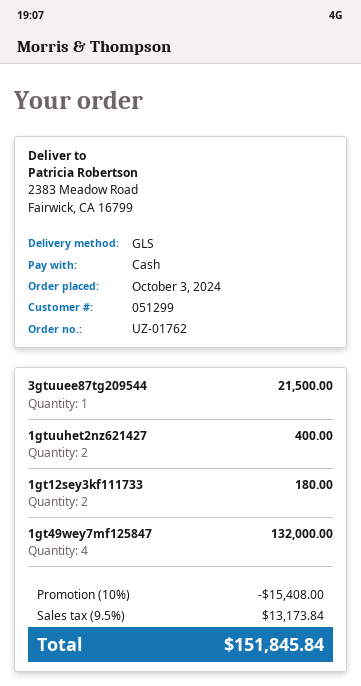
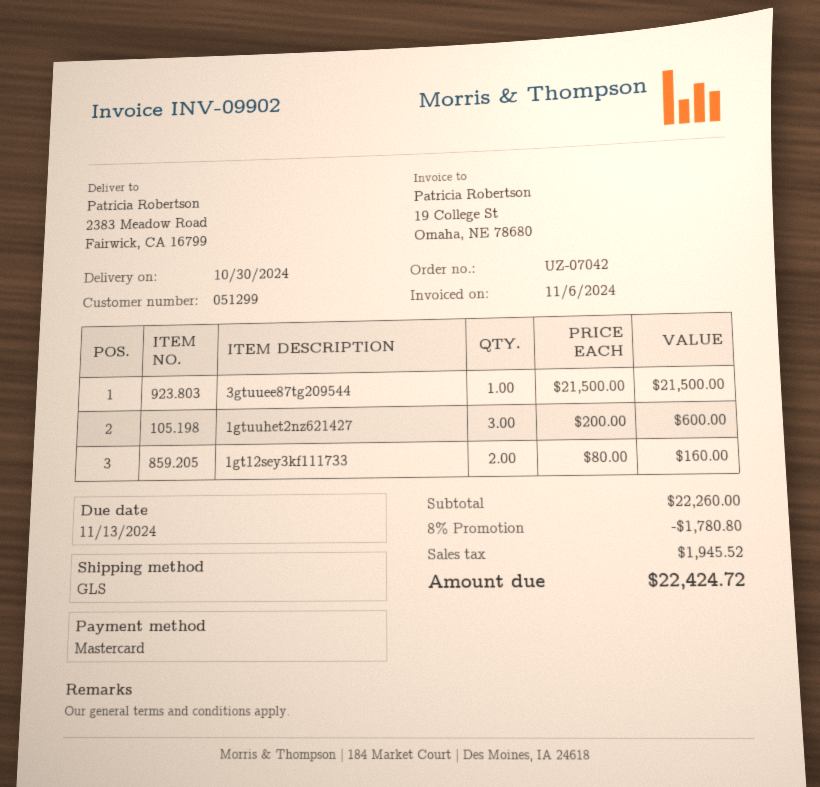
order number: UZ-01762 -> UZ-07042
payment method: cash -> Mastercard
1gtuuhet2nz621427: 2 for 400.00 -> 3 for 600.00
1gt12sey3kf111733: 2 for 180.00 -> 2 for 160.00
1gt49wey7mf125847: 4 for 132000.00 -> none
discount: 10% = 15408.00 -> 8% = 1780.80
tax: 13173.84 -> 1945.52
total: 151845.84 -> 22424.72

